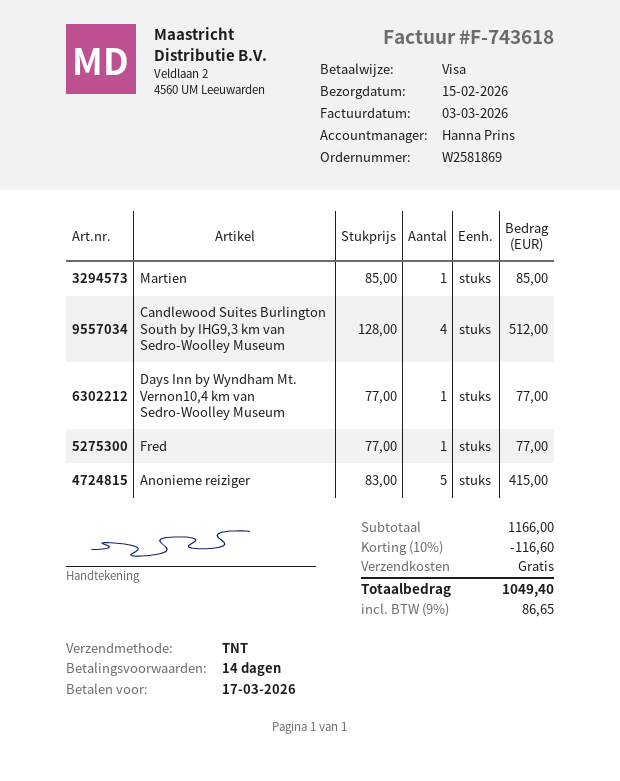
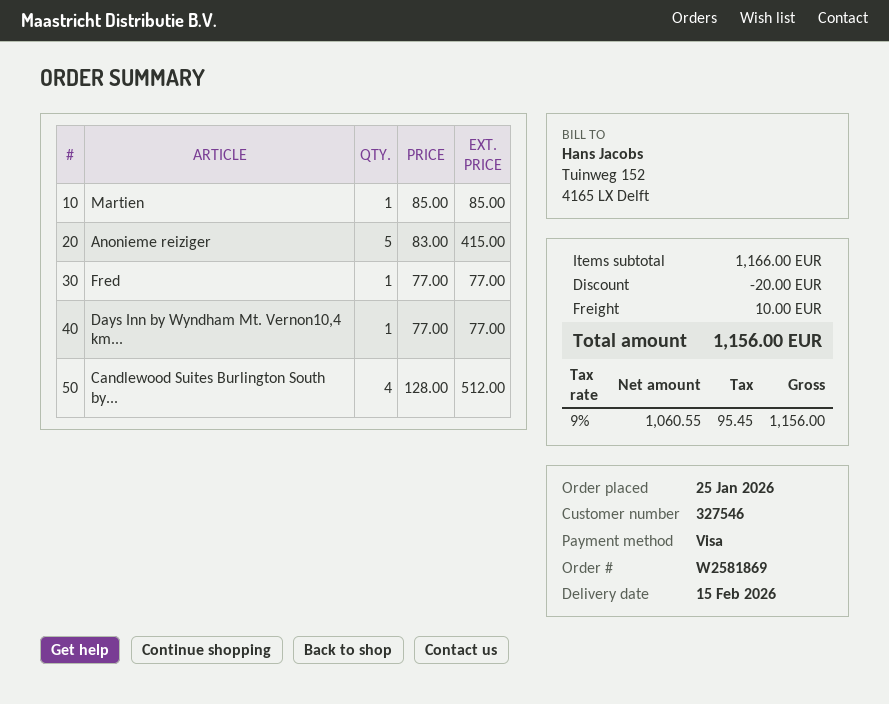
discount: 116.60 -> 20.00
shipping: 0.00 -> 10.00
tax: 9% = 86.65 -> 9% = 95.45
total: 1049.40 -> 1156.00

